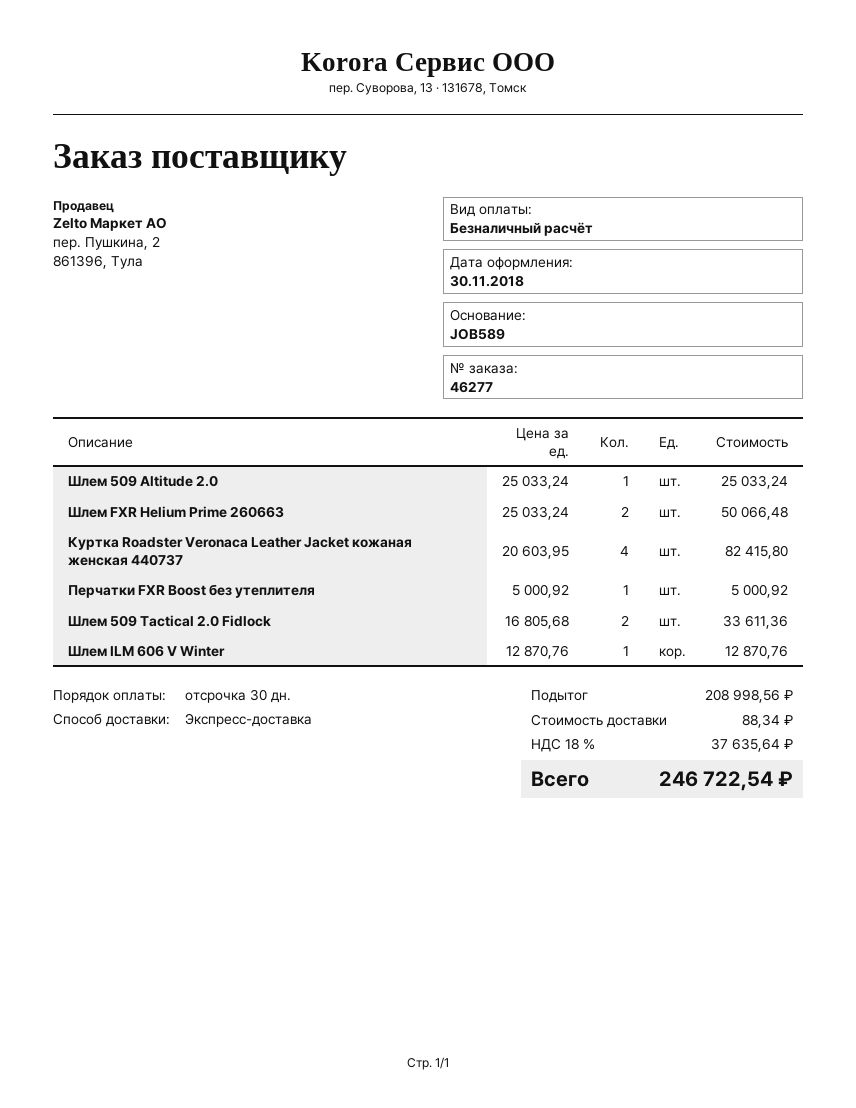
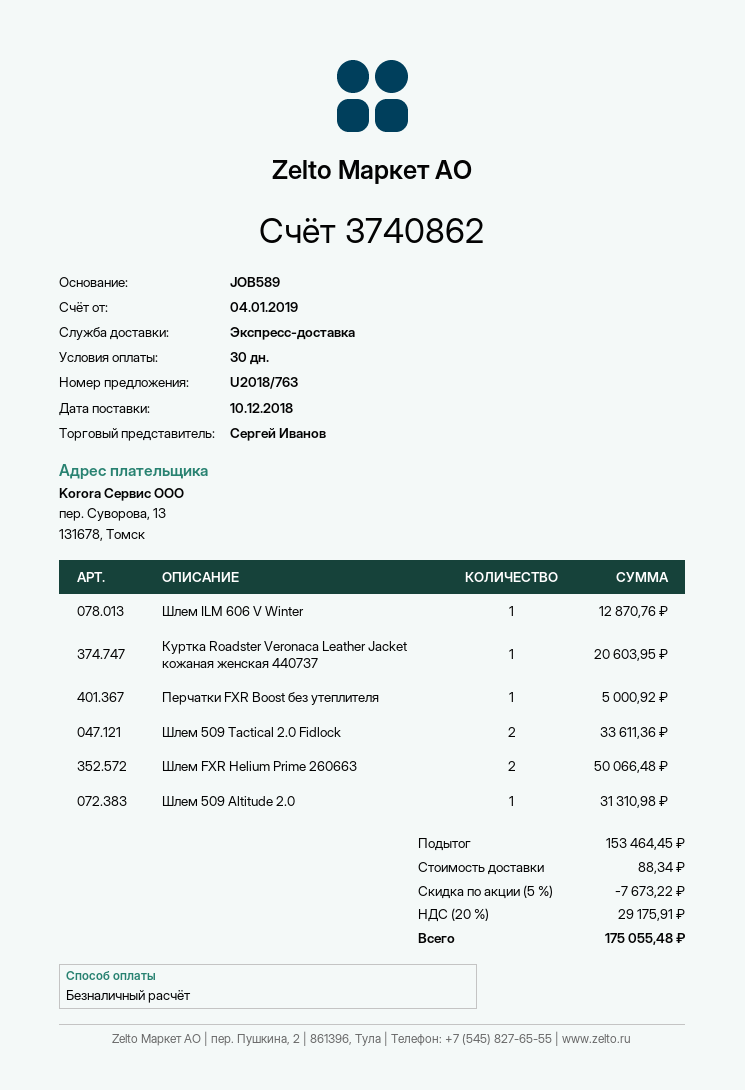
Шлем 509 Altitude 2.0: 1 for 25033.24 -> 1 for 31310.98
Куртка Roadster Veronaca Leather Jacket кожаная женская 440737: 4 for 82415.80 -> 1 for 20603.95
subtotal: 208998.56 -> 153464.45
discount: none -> 5% = 7673.22
tax: 18% = 37635.64 -> 20% = 29175.91
total: 246722.54 -> 175055.48

